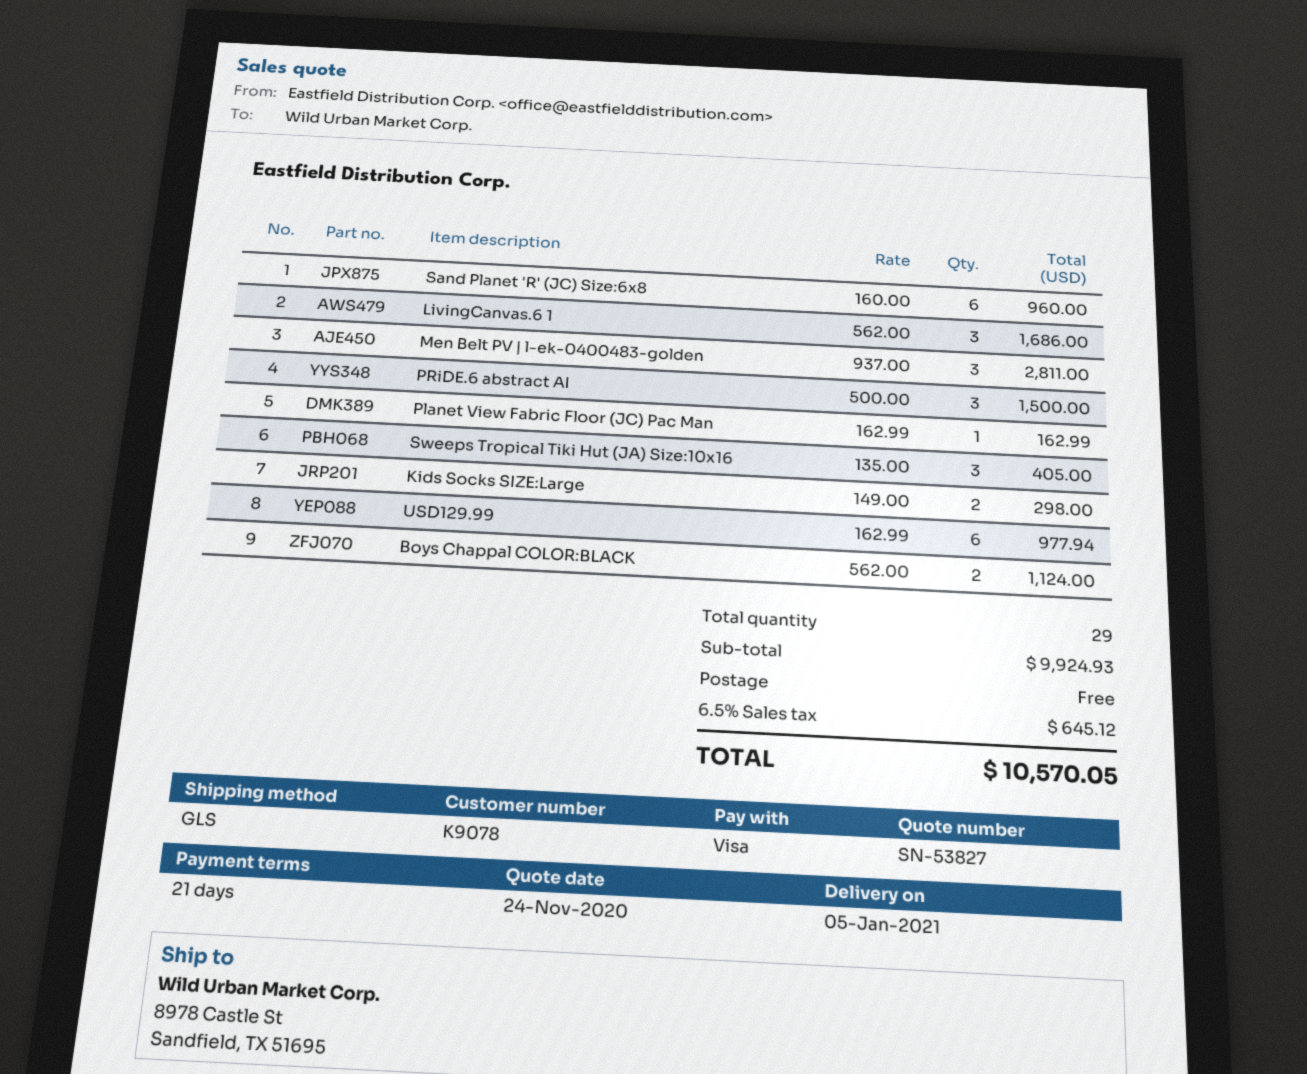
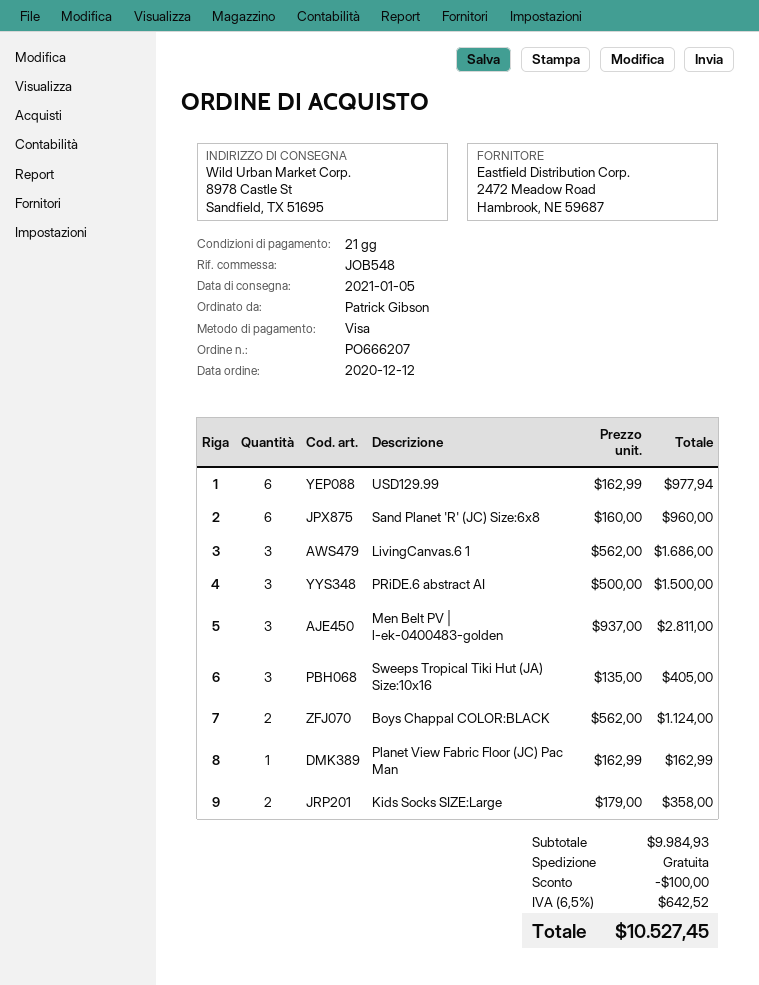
Kids Socks SIZE:Large: 2 x 149.00 = 298.00 -> 2 x 179.00 = 358.00
subtotal: 9924.93 -> 9984.93
discount: none -> 100.00
tax: 6.5% = 645.12 -> 6.5% = 642.52
total: 10570.05 -> 10527.45

